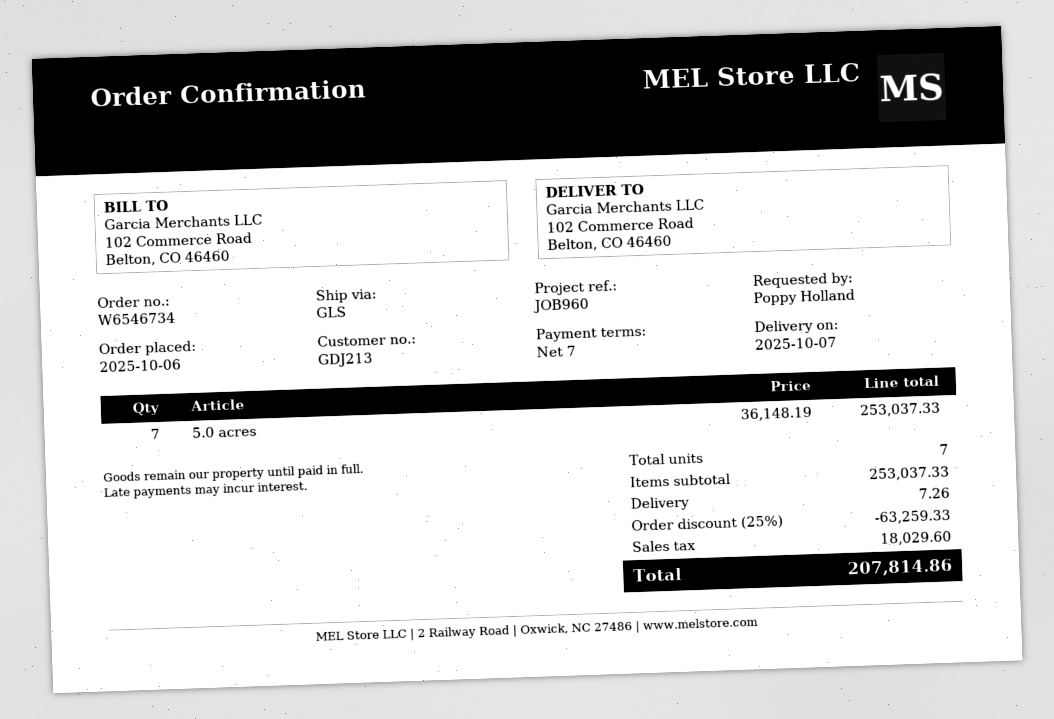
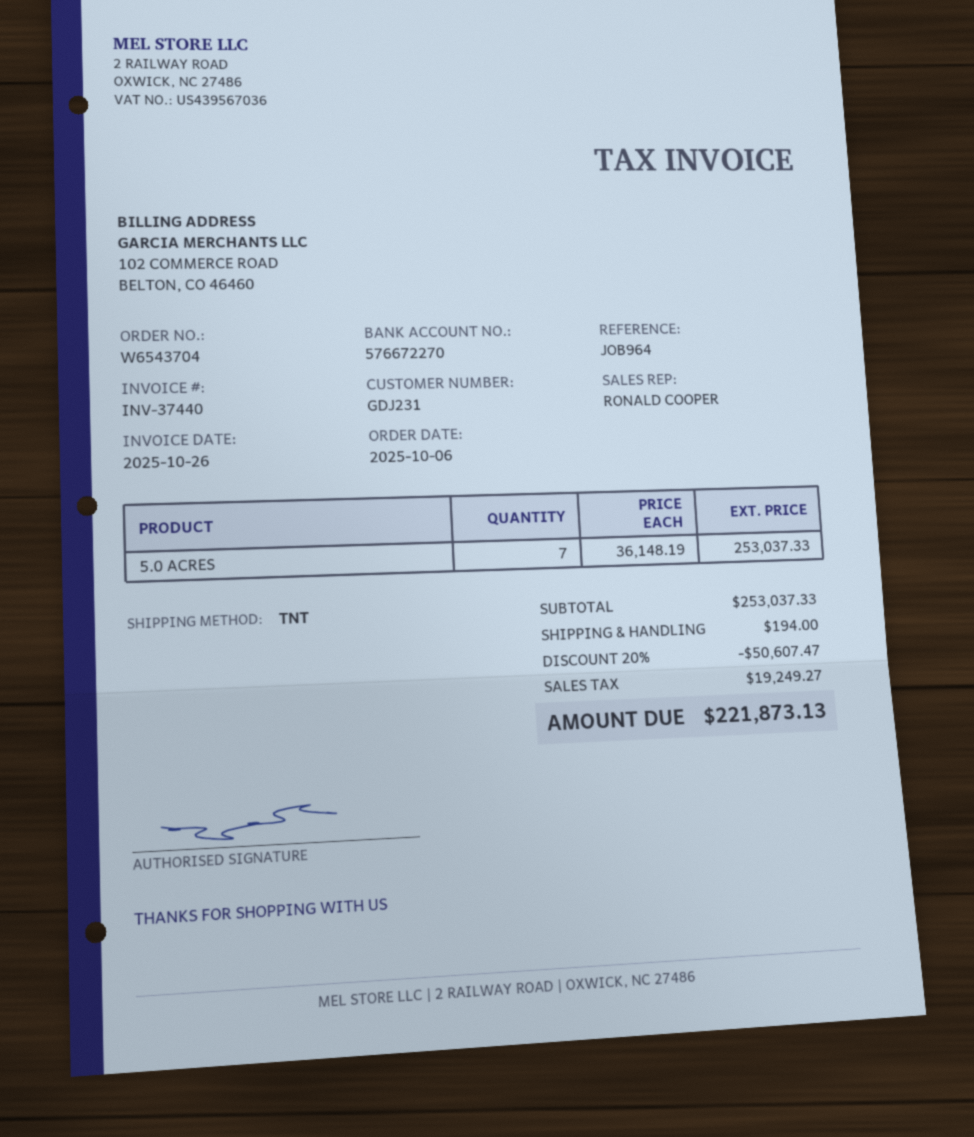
order number: W6546734 -> W6543704
customer number: GDJ213 -> GDJ231
reference: JOB960 -> JOB964
shipping method: GLS -> TNT
discount: 25% = 63259.33 -> 20% = 50607.47
shipping: 7.26 -> 194.00
tax: 18029.60 -> 19249.27
total: 207814.86 -> 221873.13

